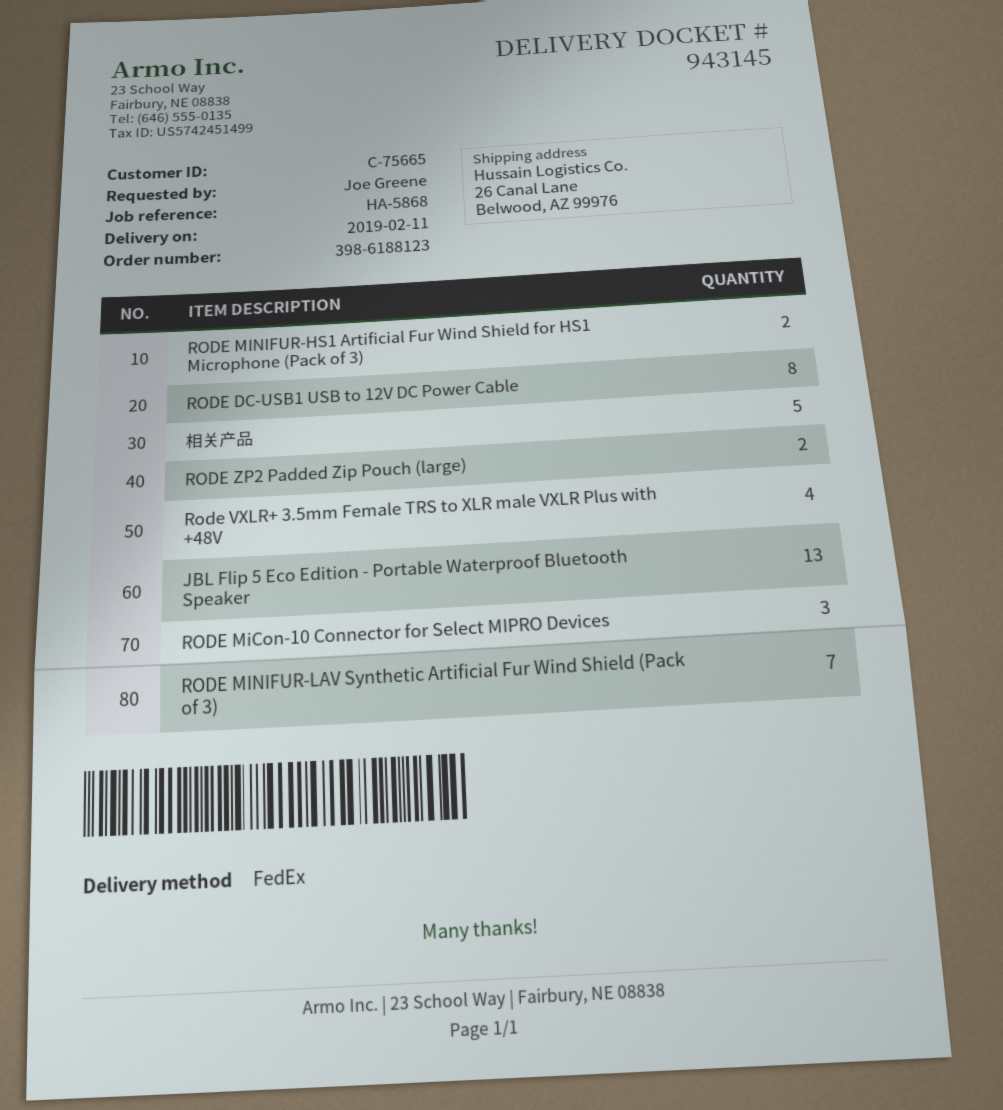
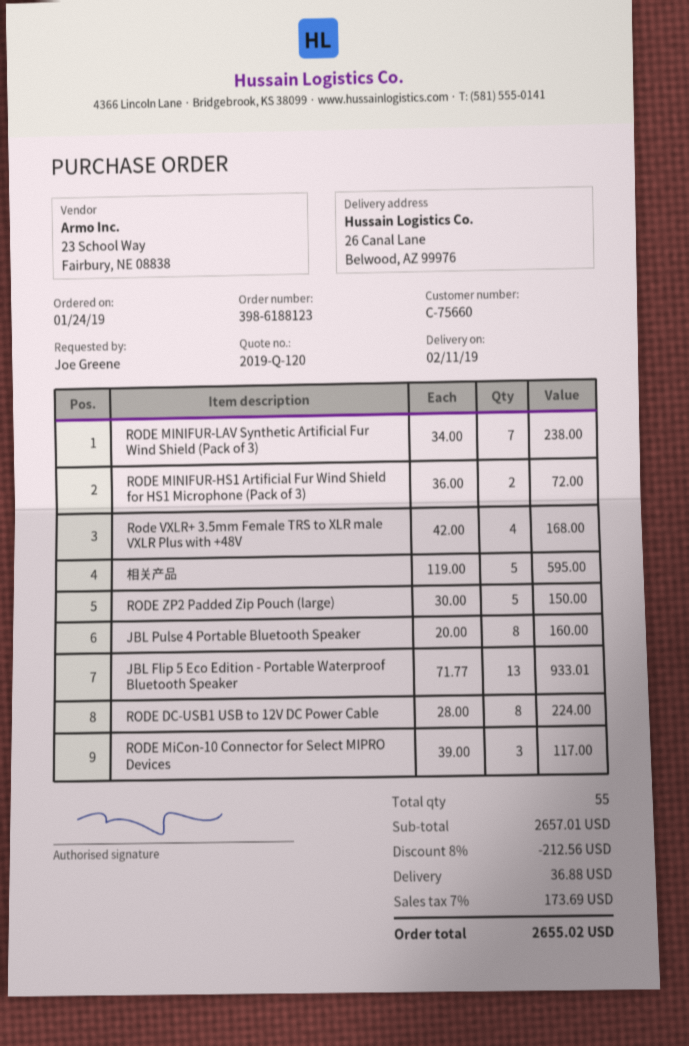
customer number: C-75665 -> C-75660
RODE ZP2 Padded Zip Pouch (large): 2 -> 5
JBL Pulse 4 Portable Bluetooth Speaker: none -> 8

